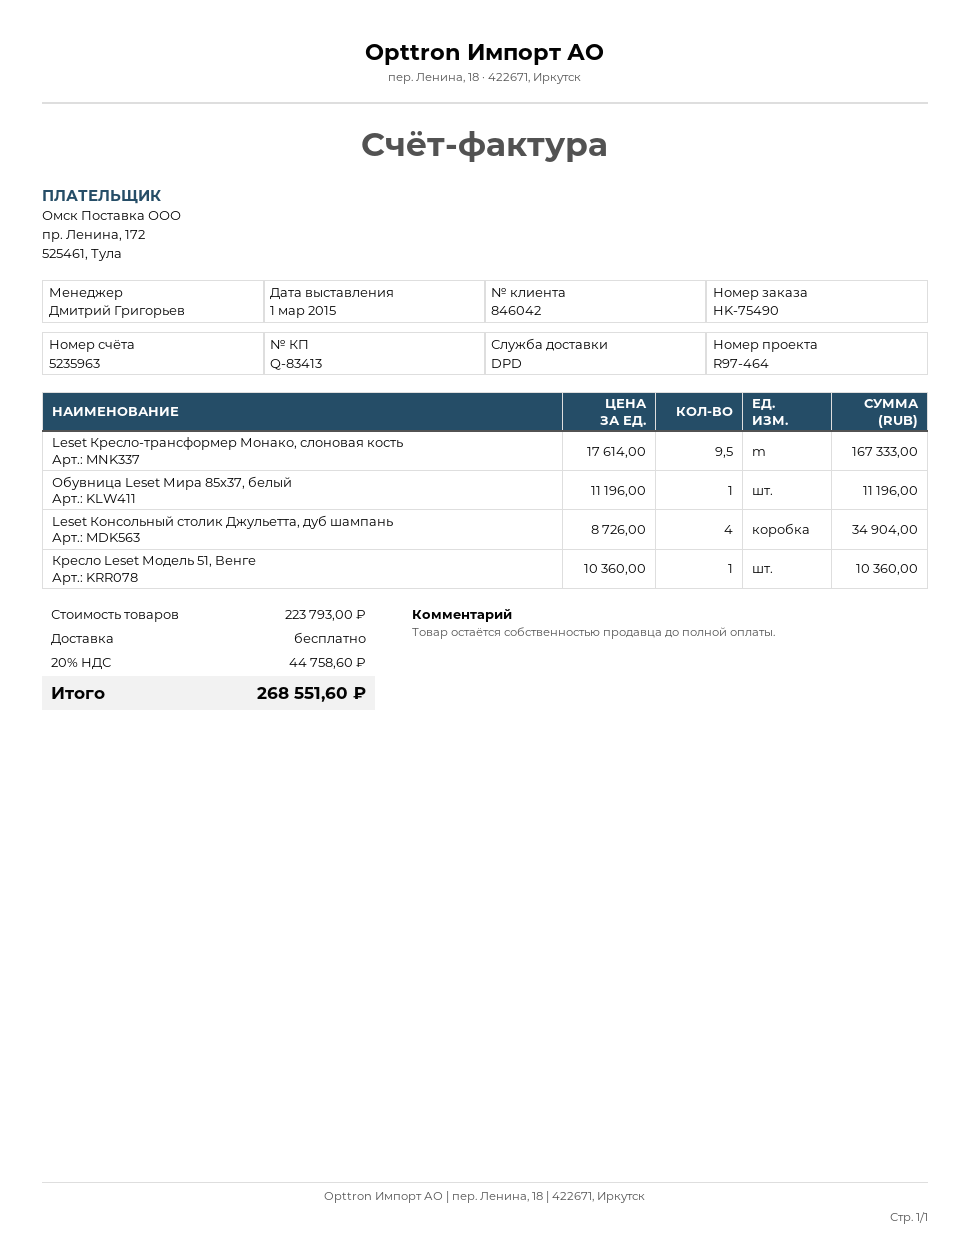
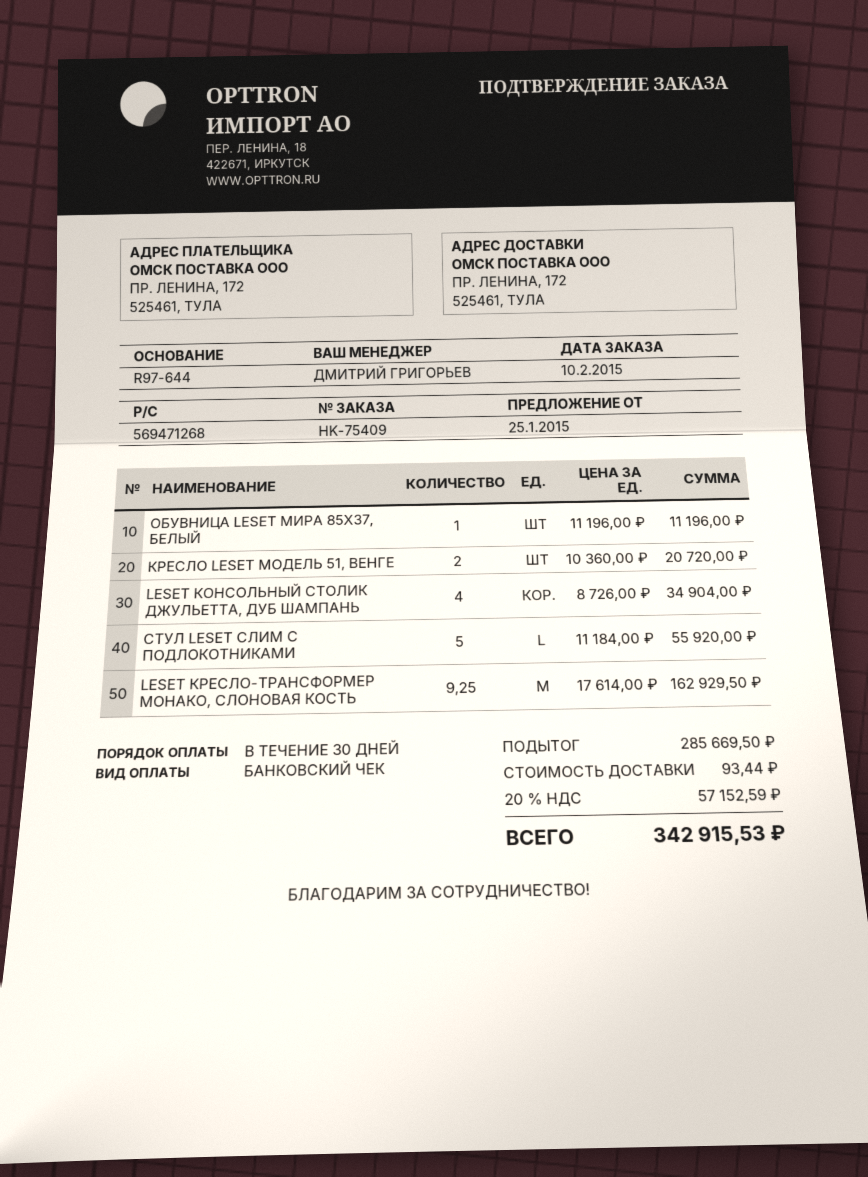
order number: HK-75490 -> HK-75409
reference: R97-464 -> R97-644
Leset Кресло-трансформер Монако, слоновая кость: 9.5 x 17614.00 = 167333.00 -> 9.25 x 17614.00 = 162929.50
Кресло Leset Модель 51, Венге: 1 x 10360.00 = 10360.00 -> 2 x 10360.00 = 20720.00
СТУЛ LESET СЛИМ С ПОДЛОКОТНИКАМИ: none -> 5 x 11184.00 = 55920.00
subtotal: 223793.00 -> 285669.50
shipping: 0.00 -> 93.44
tax: 20% = 44758.60 -> 20% = 57152.59
total: 268551.60 -> 342915.53

